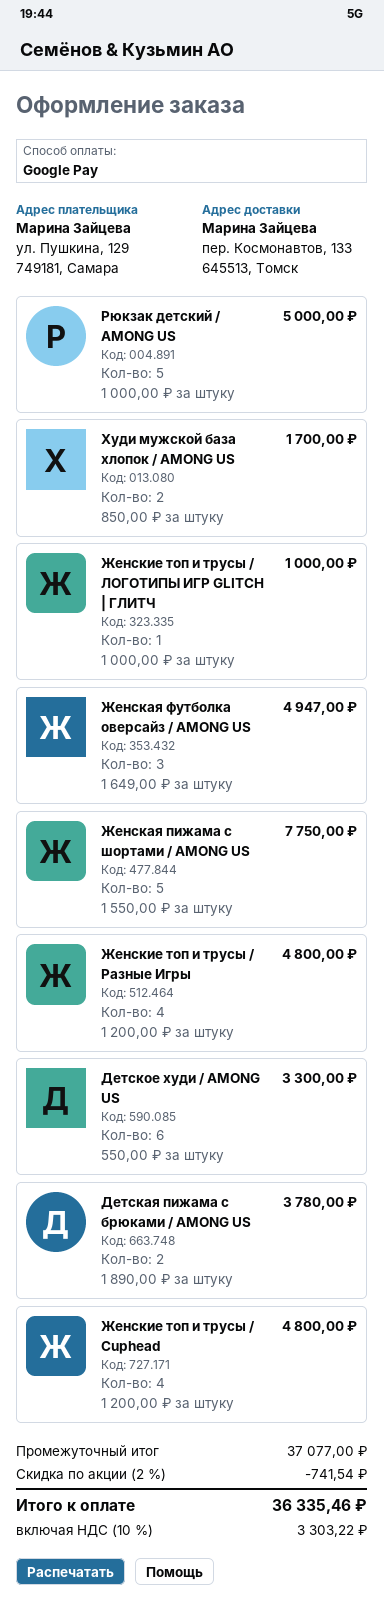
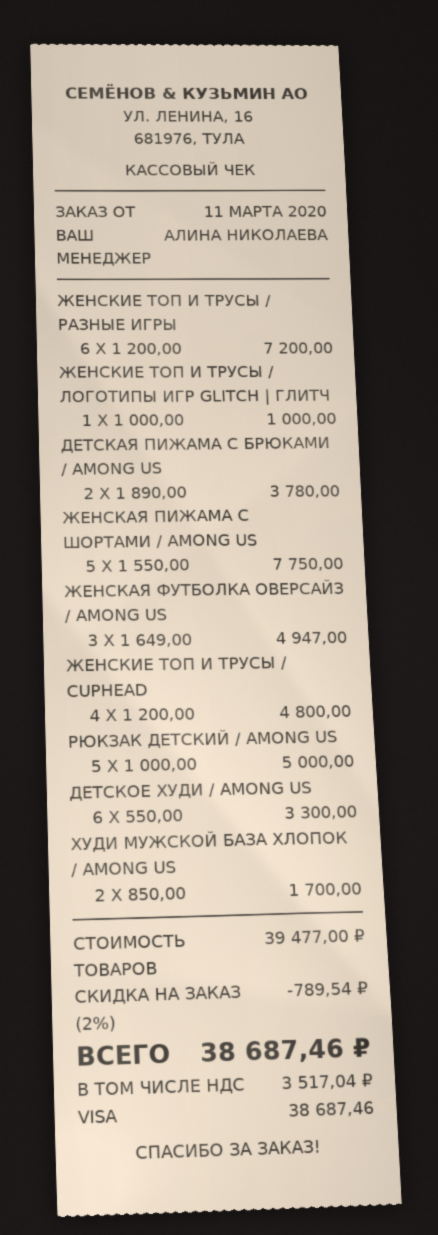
payment method: Google Pay -> Visa
Женские топ и трусы / Разные Игры: 4 x 1200.00 = 4800.00 -> 6 x 1200.00 = 7200.00
subtotal: 37077.00 -> 39477.00
discount: 2% = 741.54 -> 2% = 789.54
tax: 3303.22 -> 3517.04
total: 36335.46 -> 38687.46

